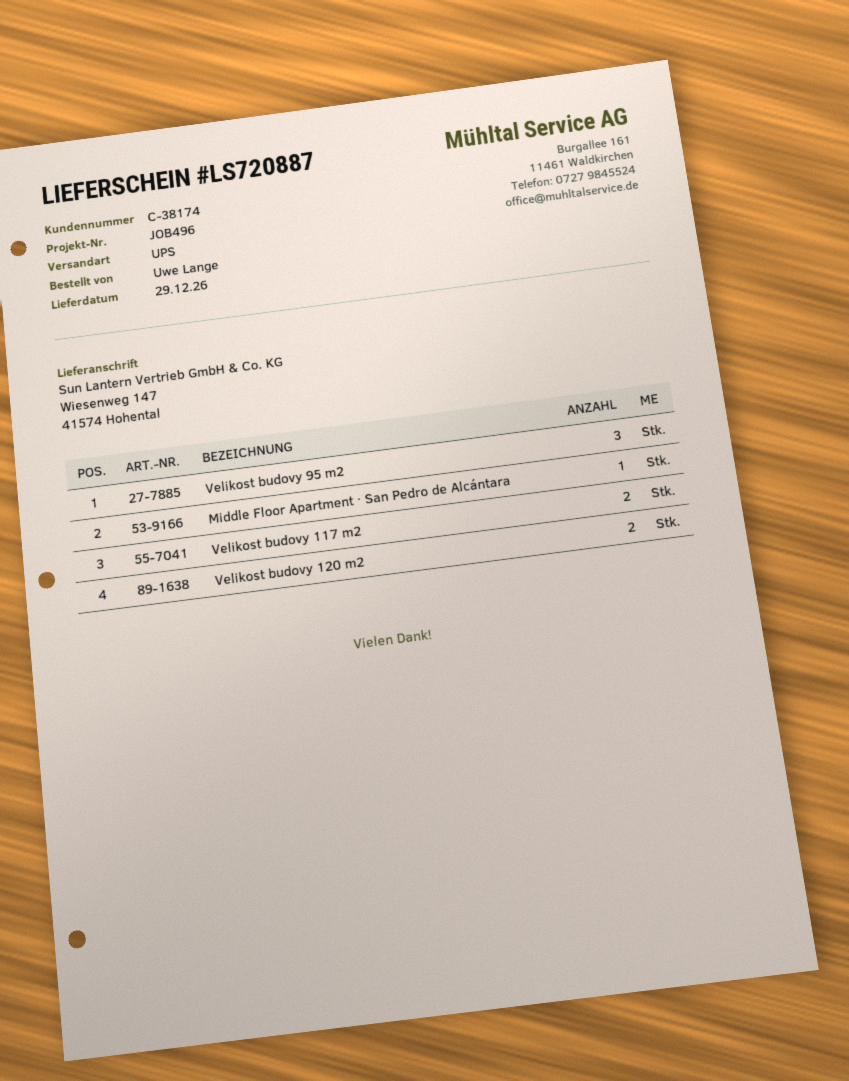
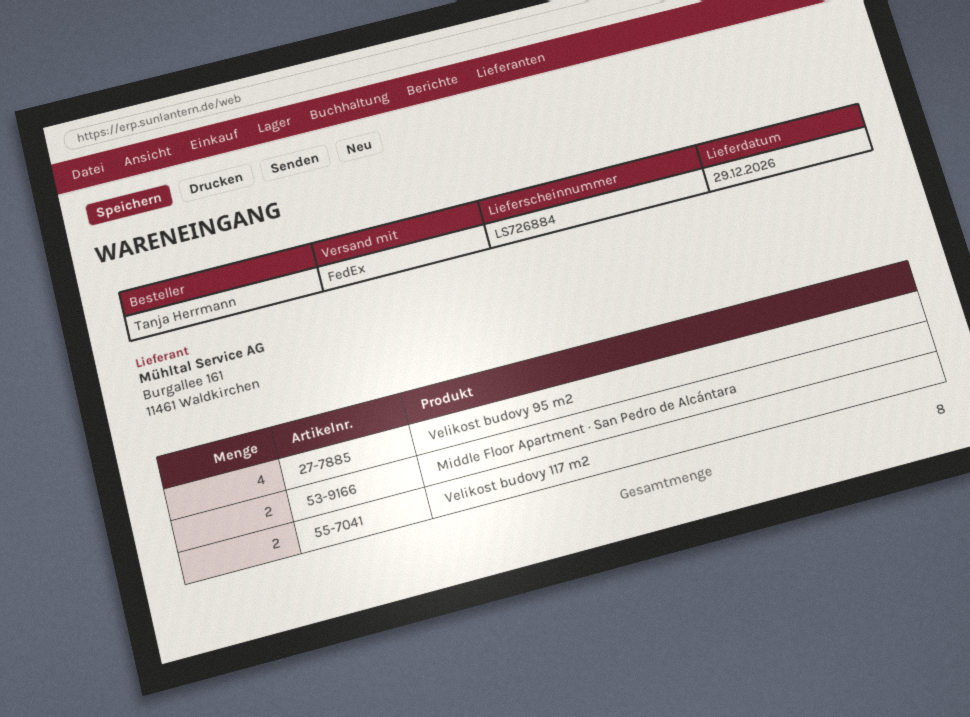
delivery note number: LS720887 -> LS726884
ordered by: Uwe Lange -> Tanja Herrmann
shipping method: UPS -> FedEx
Velikost budovy 95 m2: 3 -> 4
Middle Floor Apartment · San Pedro de Alcántara: 1 -> 2
Velikost budovy 120 m2: 2 -> none

